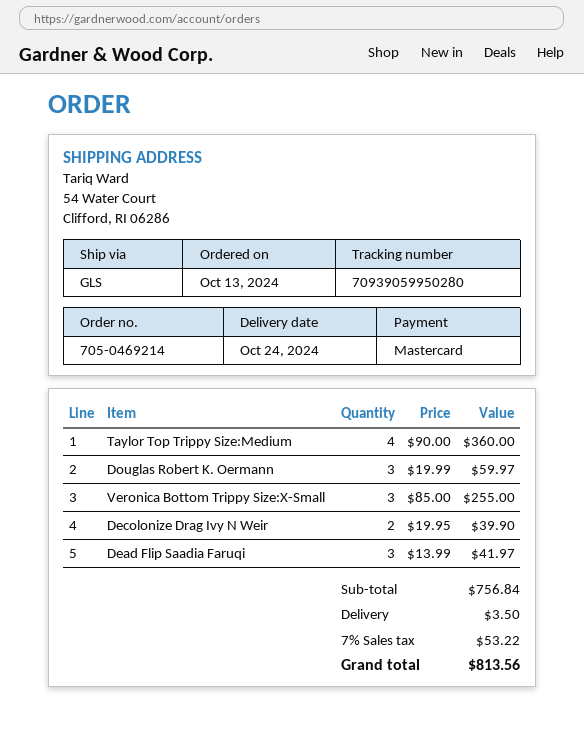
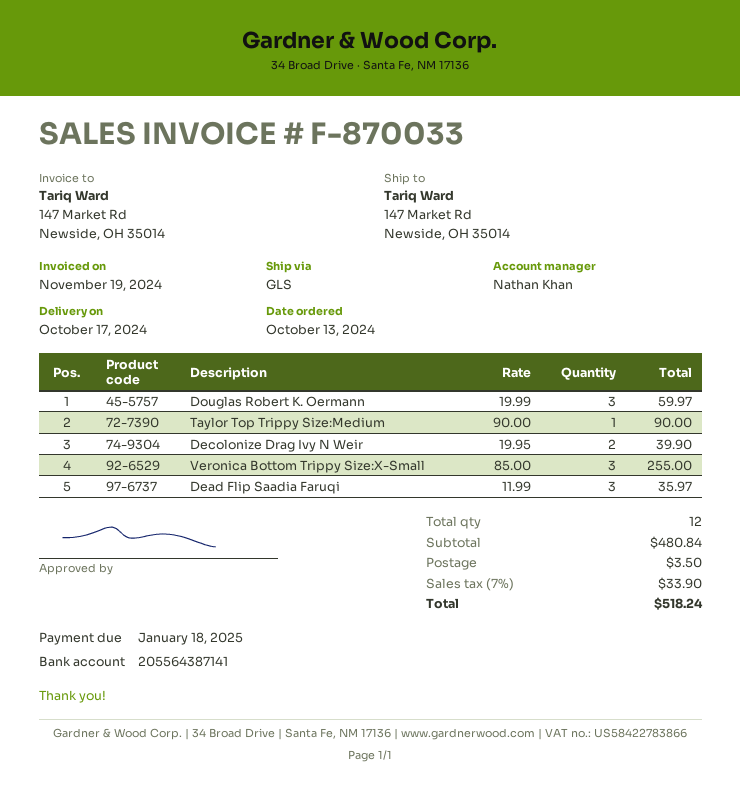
delivery date: 2024-10-24 -> 2024-10-17
ship to: 54 Water Court, Clifford, RI 06286 -> 147 Market Rd, Newside, OH 35014
Taylor Top Trippy Size:Medium: 4 x 90.00 = 360.00 -> 1 x 90.00 = 90.00
Dead Flip Saadia Faruqi: 3 x 13.99 = 41.97 -> 3 x 11.99 = 35.97
subtotal: 756.84 -> 480.84
tax: 7% = 53.22 -> 7% = 33.90
total: 813.56 -> 518.24

